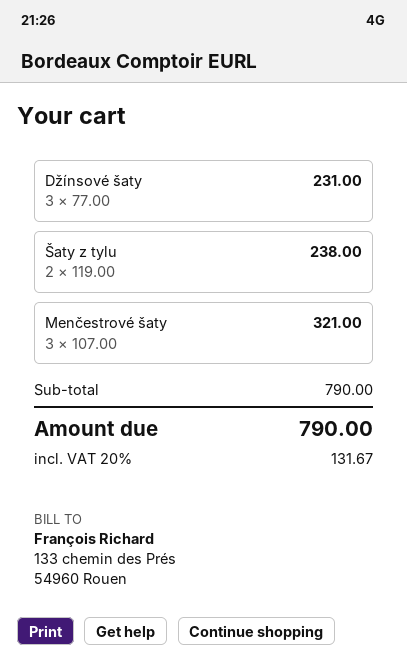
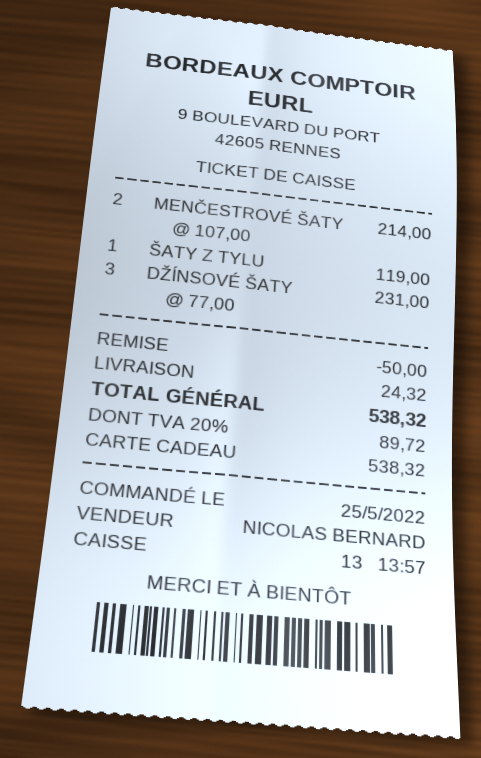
Šaty z tylu: 2 x 119.00 = 238.00 -> 1 x 119.00 = 119.00
Menčestrové šaty: 3 x 107.00 = 321.00 -> 2 x 107.00 = 214.00
discount: none -> 50.00
shipping: none -> 24.32
tax: 20% = 131.67 -> 20% = 89.72
total: 790.00 -> 538.32

